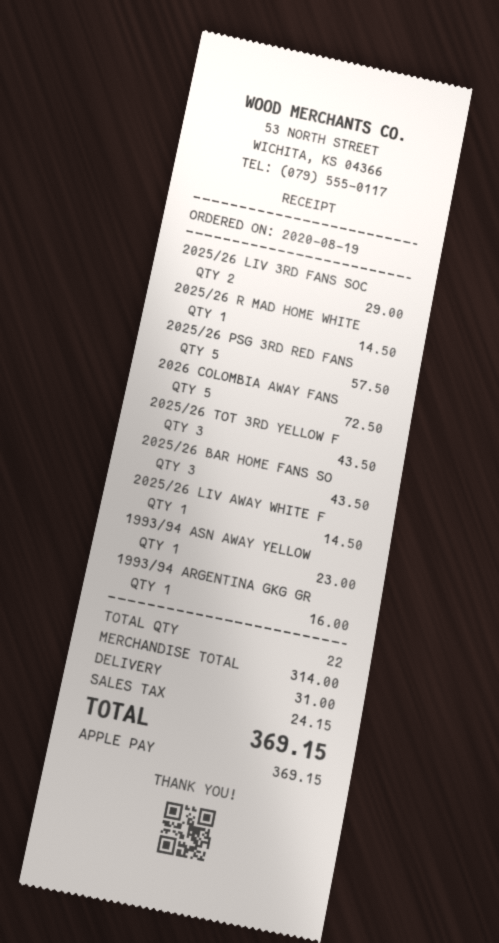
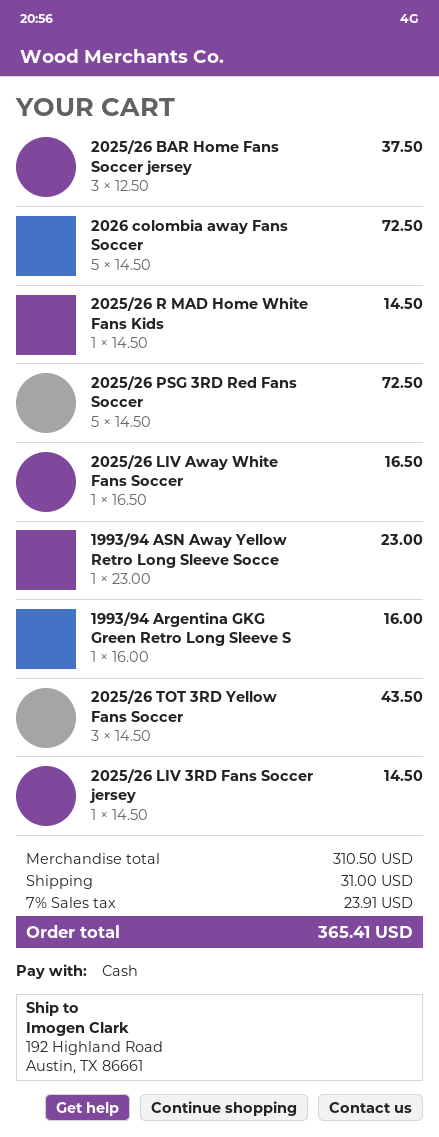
payment method: Apple Pay -> cash
2025/26 LIV 3RD FANS SOC: 2 for 29.00 -> 1 for 14.50
2025/26 PSG 3RD RED FANS: 5 for 57.50 -> 5 for 72.50
2025/26 BAR HOME FANS SO: 3 for 43.50 -> 3 for 37.50
2025/26 LIV AWAY WHITE F: 1 for 14.50 -> 1 for 16.50
subtotal: 314.00 -> 310.50
tax: 24.15 -> 23.91
total: 369.15 -> 365.41

